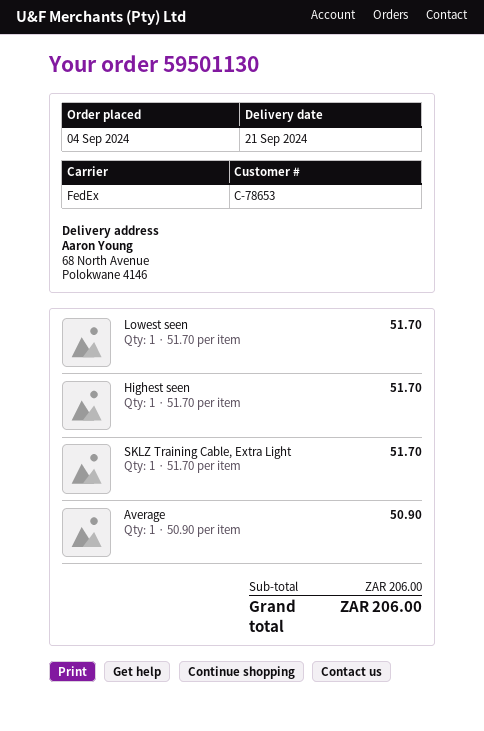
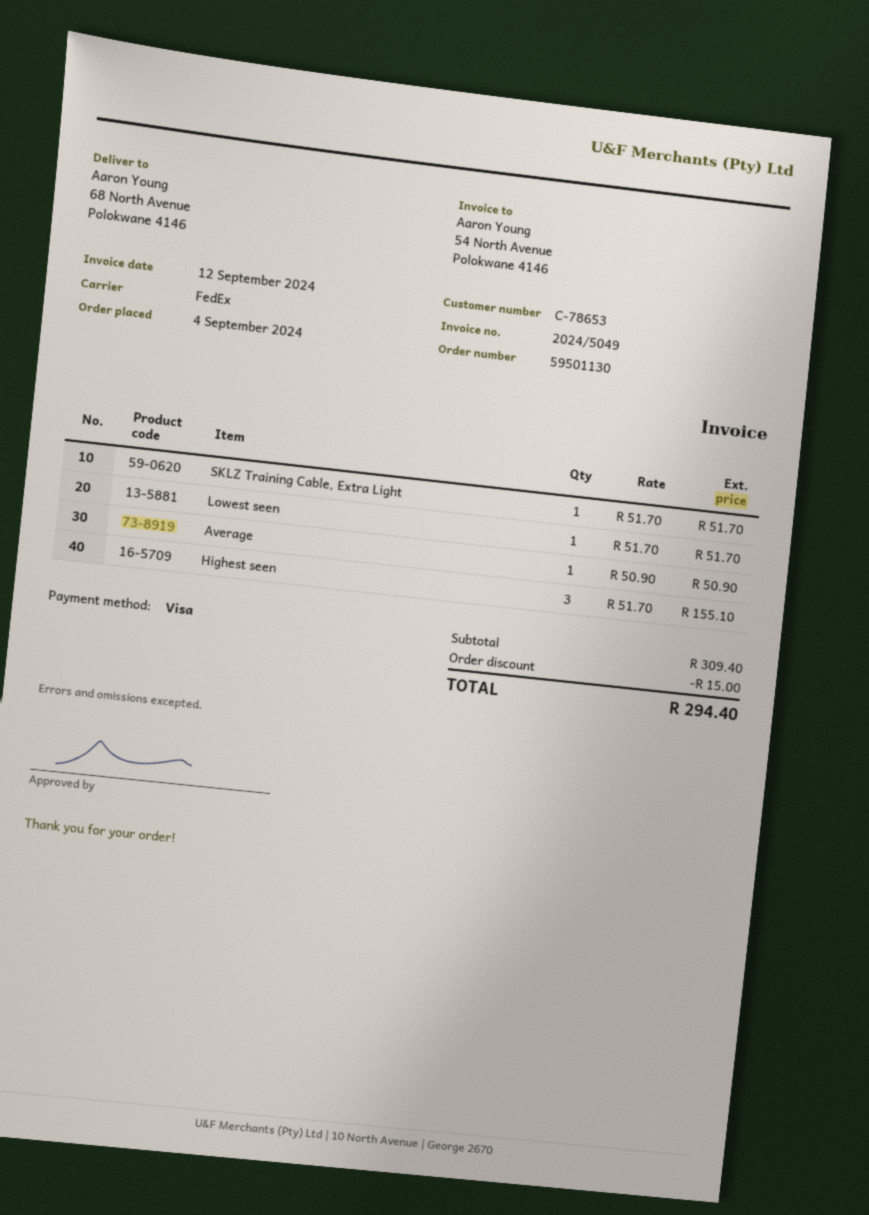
Highest seen: 1 x 51.70 = 51.70 -> 3 x 51.70 = 155.10
subtotal: 206.00 -> 309.40
discount: none -> 15.00
total: 206.00 -> 294.40

